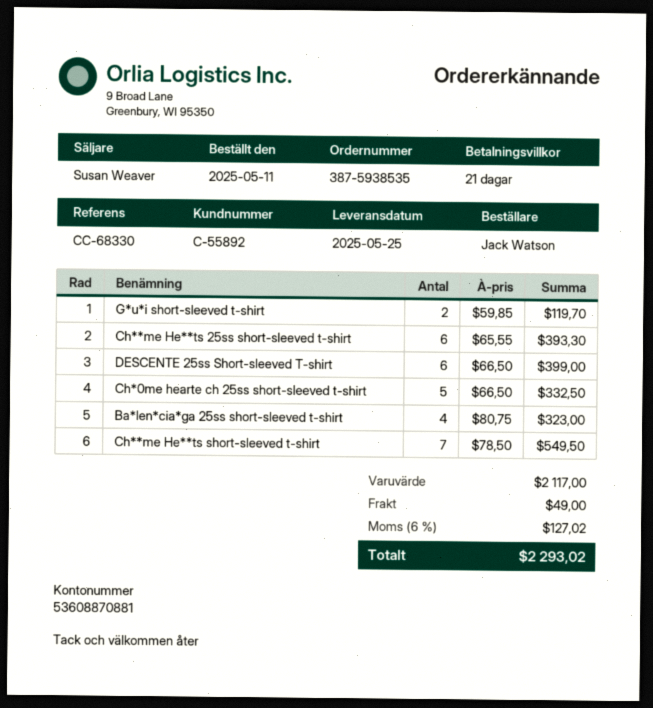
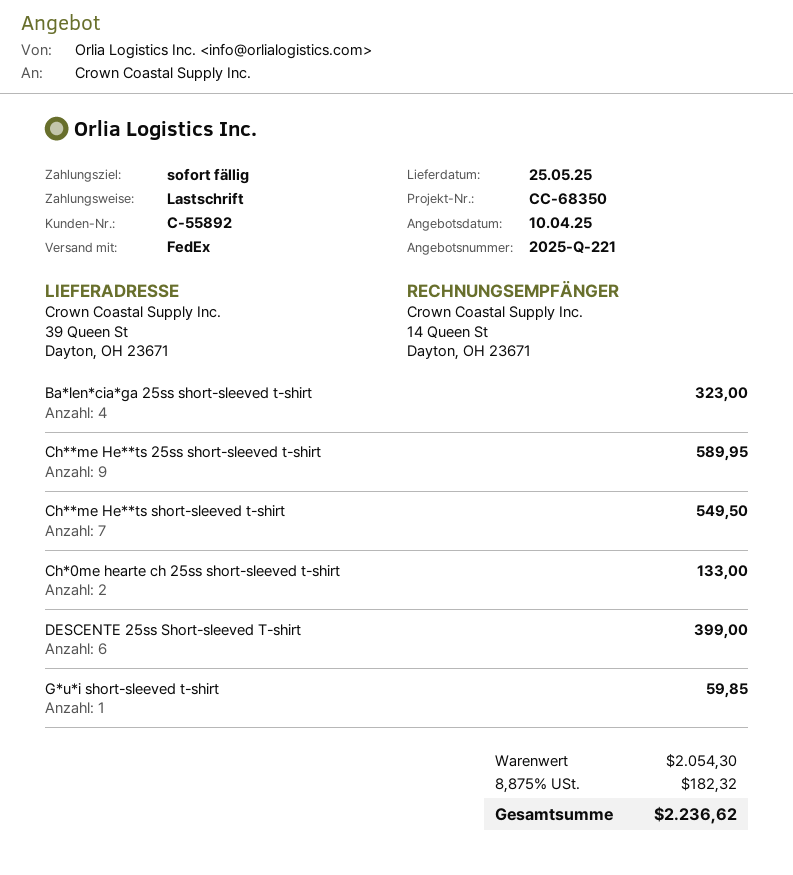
payment terms: 21 days -> on receipt
reference: CC-68330 -> CC-68350
G*u*i short-sleeved t-shirt: 2 for 119.70 -> 1 for 59.85
Ch**me He**ts 25ss short-sleeved t-shirt: 6 for 393.30 -> 9 for 589.95
Ch*0me hearte ch 25ss short-sleeved t-shirt: 5 for 332.50 -> 2 for 133.00
subtotal: 2117.00 -> 2054.30
shipping: 49.00 -> none
tax: 6% = 127.02 -> 8.875% = 182.32
total: 2293.02 -> 2236.62

